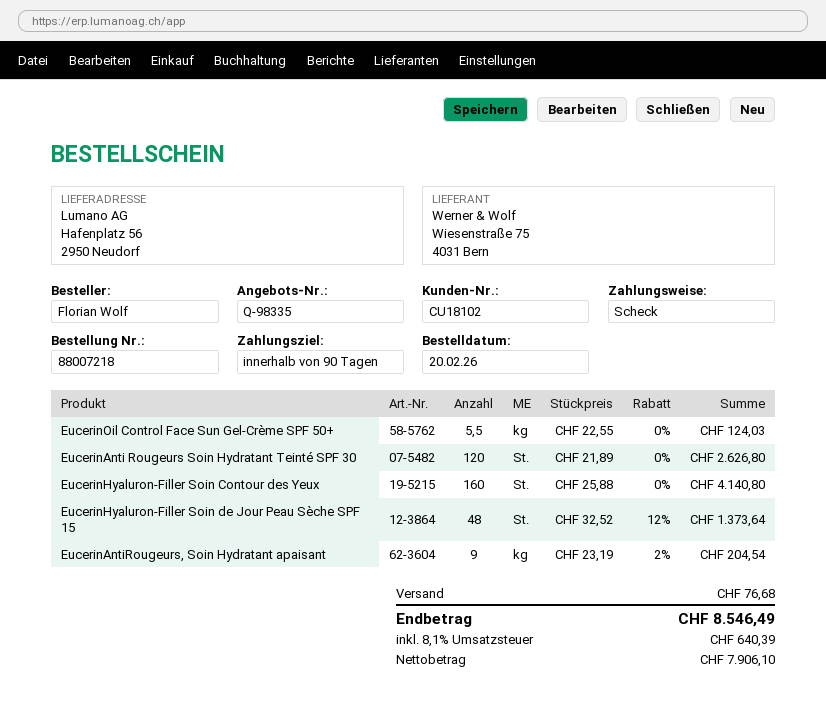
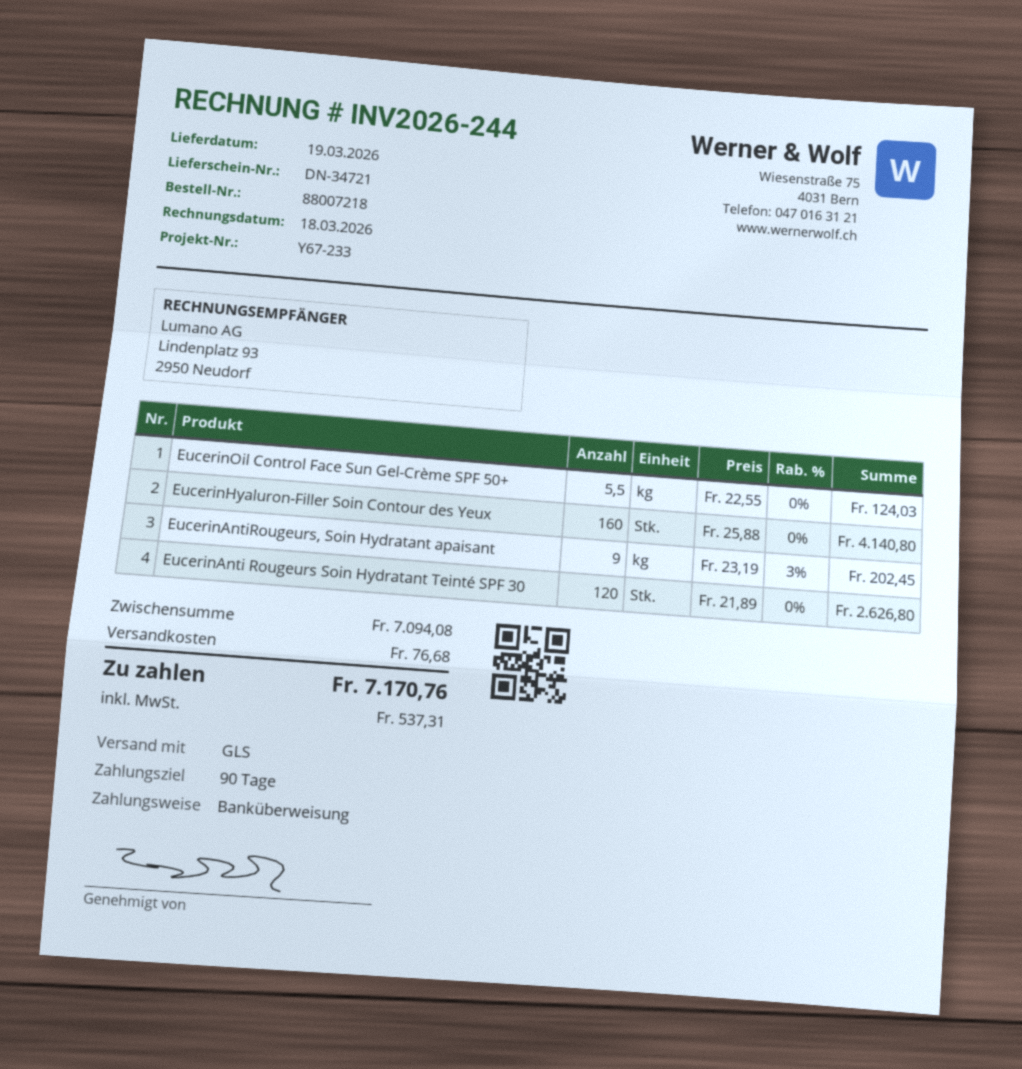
payment method: cheque -> bank transfer
EucerinHyaluron-Filler Soin de Jour Peau Sèche SPF 15: 48 x 32.52 - 12% = 1373.64 -> none
EucerinAntiRougeurs, Soin Hydratant apaisant: 9 x 23.19 - 2% = 204.54 -> 9 x 23.19 - 3% = 202.45
tax: 640.39 -> 537.31
total: 8546.49 -> 7170.76

